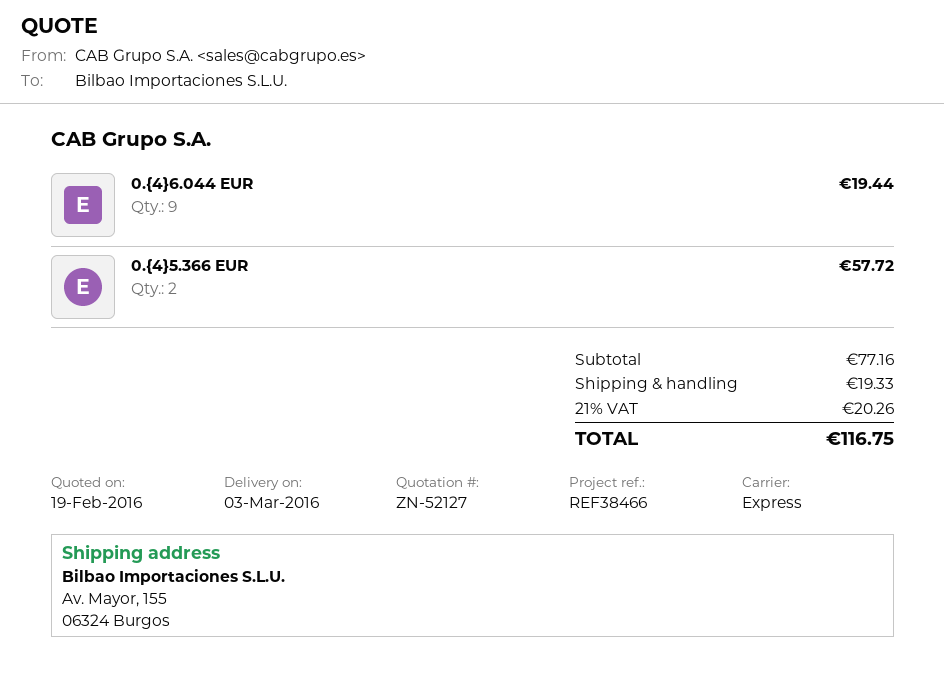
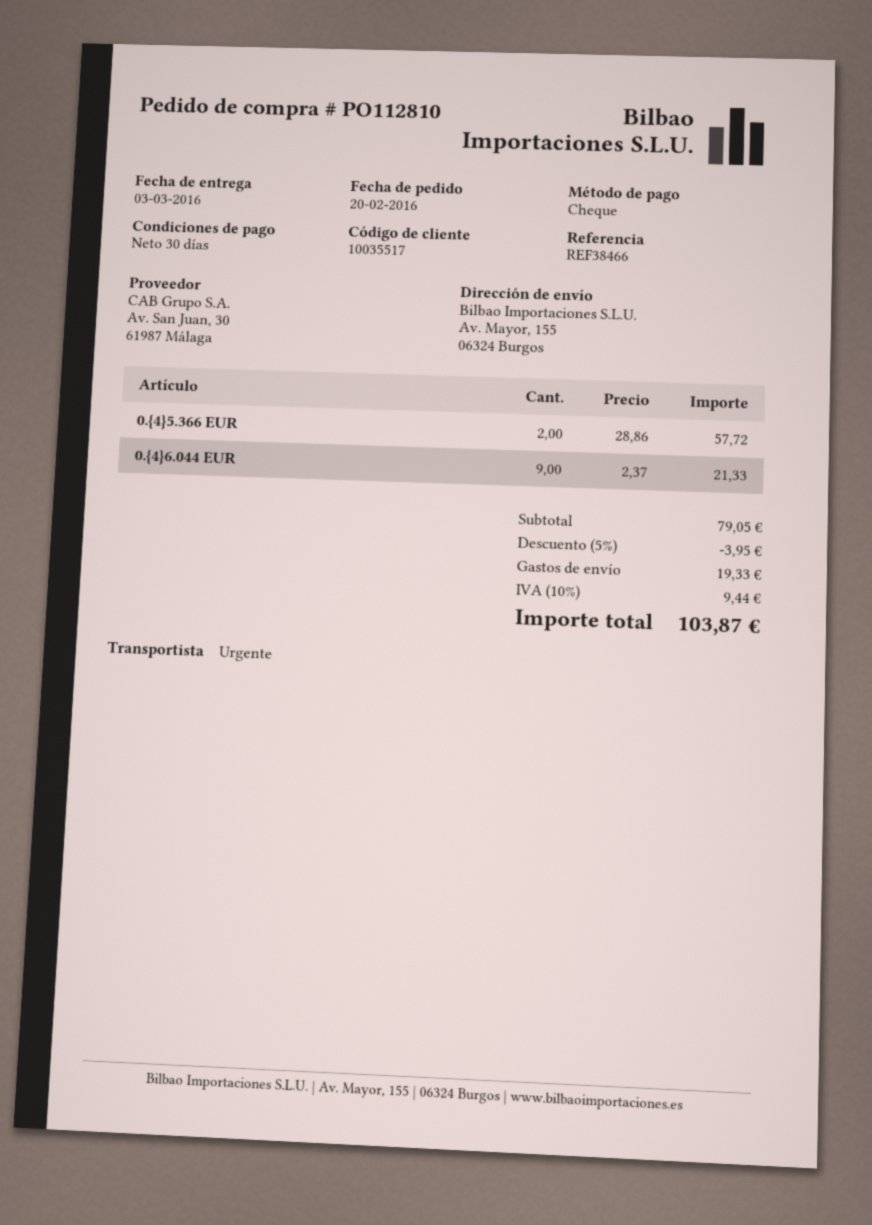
0.{4}6.044 EUR: 9 for 19.44 -> 9 for 21.33
subtotal: 77.16 -> 79.05
discount: none -> 5% = 3.95
tax: 21% = 20.26 -> 10% = 9.44
total: 116.75 -> 103.87

